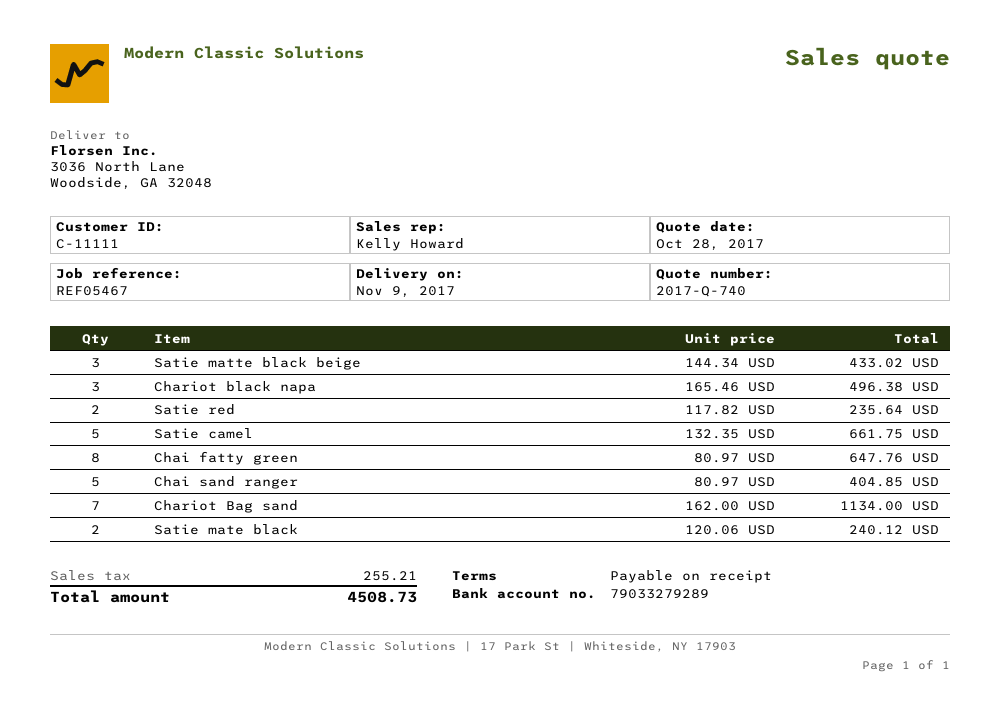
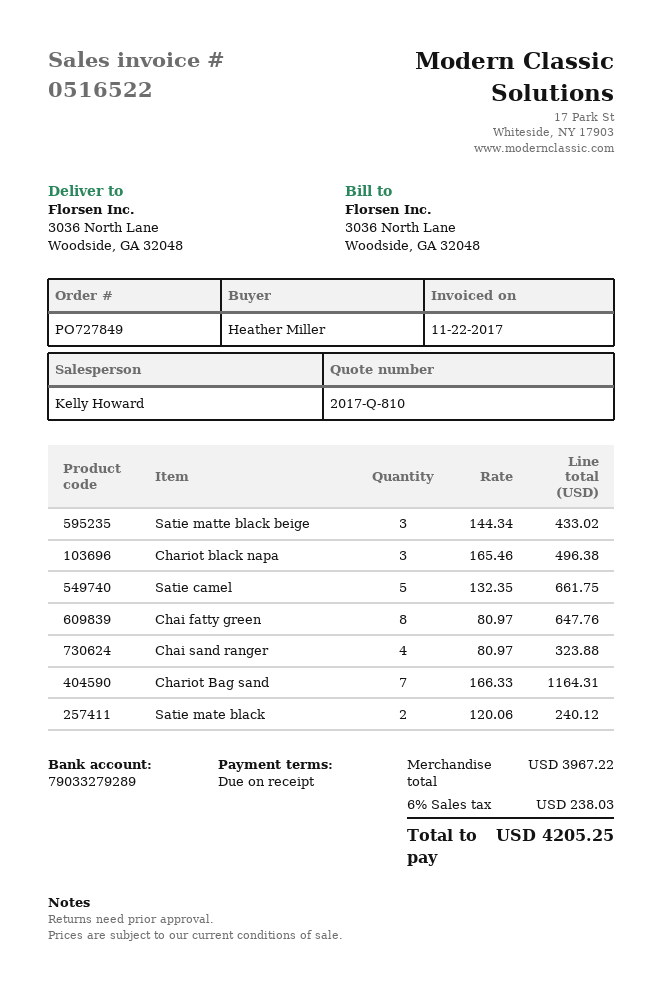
quote number: 2017-Q-740 -> 2017-Q-810
Satie red: 2 x 117.82 = 235.64 -> none
Chai sand ranger: 5 x 80.97 = 404.85 -> 4 x 80.97 = 323.88
Chariot Bag sand: 7 x 162.00 = 1134.00 -> 7 x 166.33 = 1164.31
tax: 255.21 -> 238.03
total: 4508.73 -> 4205.25

